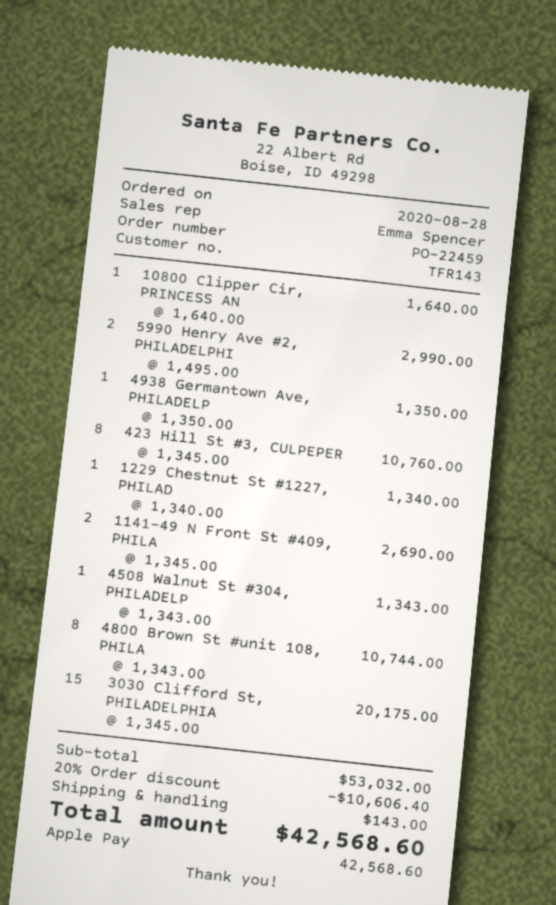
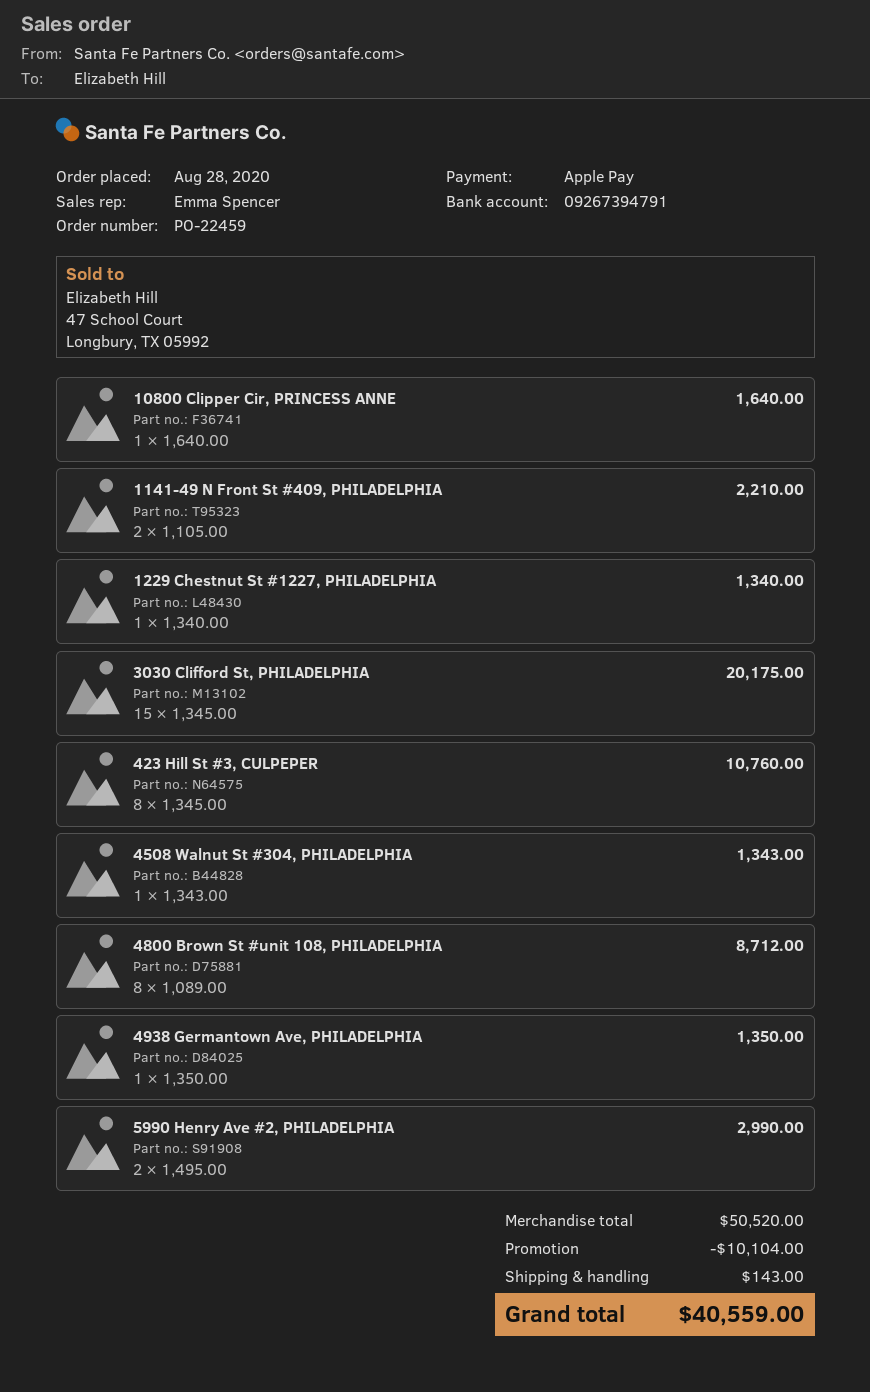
1141-49 N Front St #409, PHILA: 2 x 1345.00 = 2690.00 -> 2 x 1105.00 = 2210.00
4800 Brown St #unit 108, PHILA: 8 x 1343.00 = 10744.00 -> 8 x 1089.00 = 8712.00
subtotal: 53032.00 -> 50520.00
discount: 10606.40 -> 10104.00
total: 42568.60 -> 40559.00

